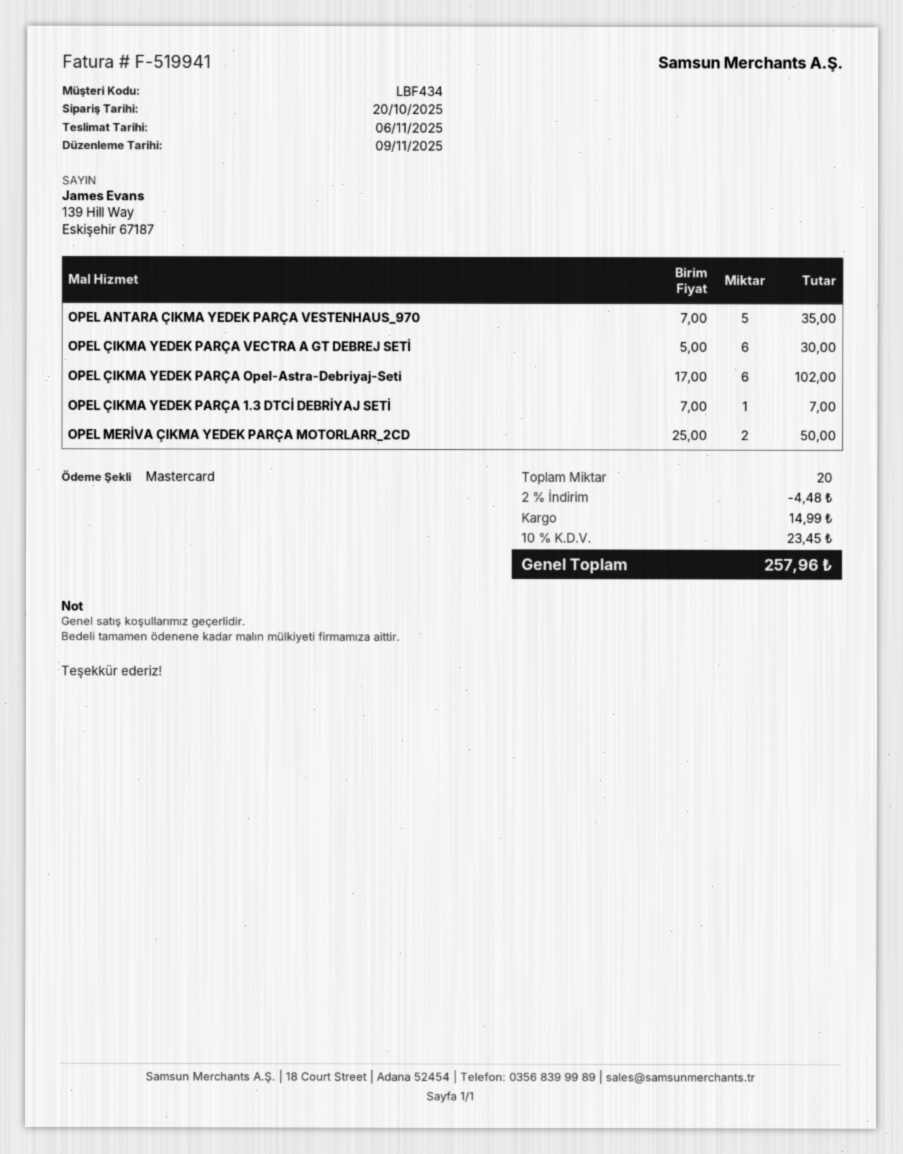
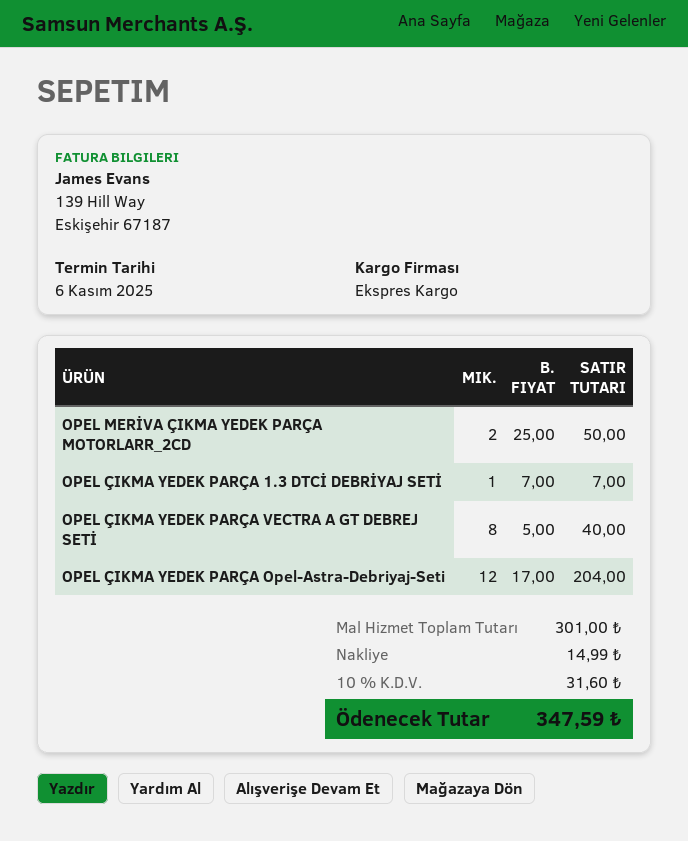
OPEL ANTARA ÇIKMA YEDEK PARÇA VESTENHAUS_970: 5 x 7.00 = 35.00 -> none
OPEL ÇIKMA YEDEK PARÇA VECTRA A GT DEBREJ SETİ: 6 x 5.00 = 30.00 -> 8 x 5.00 = 40.00
OPEL ÇIKMA YEDEK PARÇA Opel-Astra-Debriyaj-Seti: 6 x 17.00 = 102.00 -> 12 x 17.00 = 204.00
discount: 2% = 4.48 -> none
tax: 10% = 23.45 -> 10% = 31.60
total: 257.96 -> 347.59

